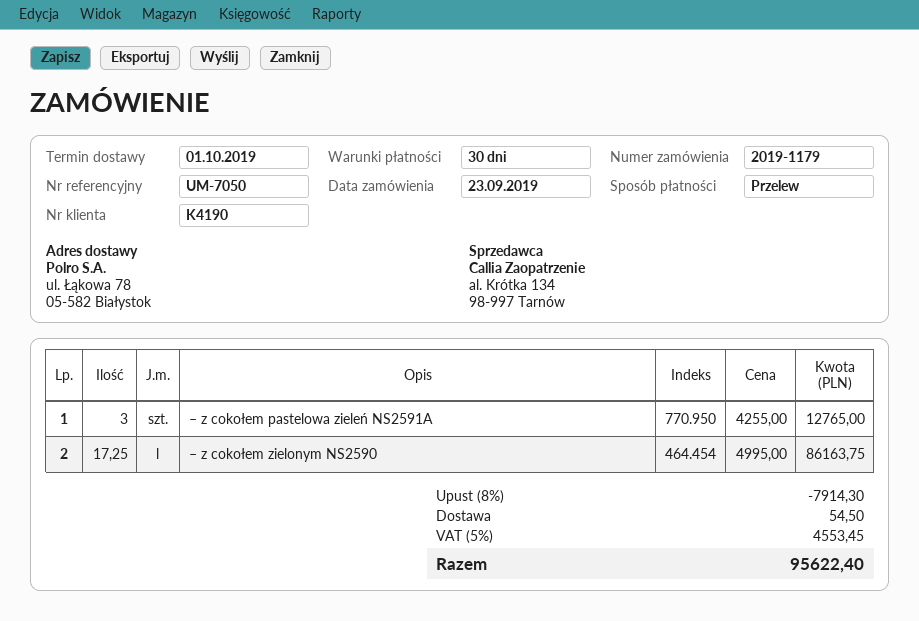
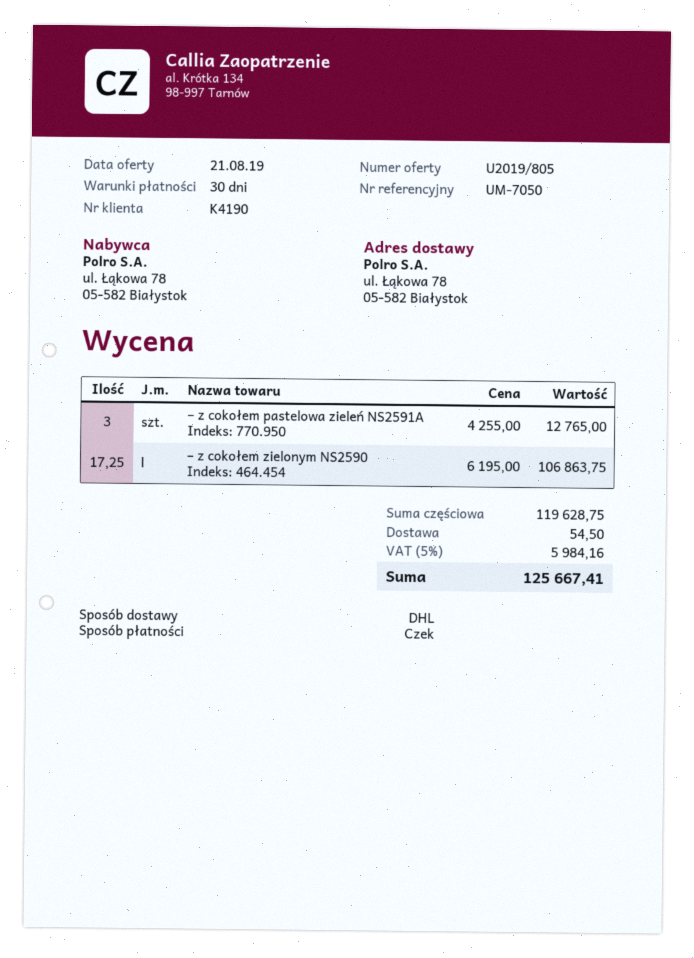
payment method: bank transfer -> cheque
– z cokołem zielonym NS2590: 17.25 x 4995.00 = 86163.75 -> 17.25 x 6195.00 = 106863.75
discount: 8% = 7914.30 -> none
tax: 5% = 4553.45 -> 5% = 5984.16
total: 95622.40 -> 125667.41

